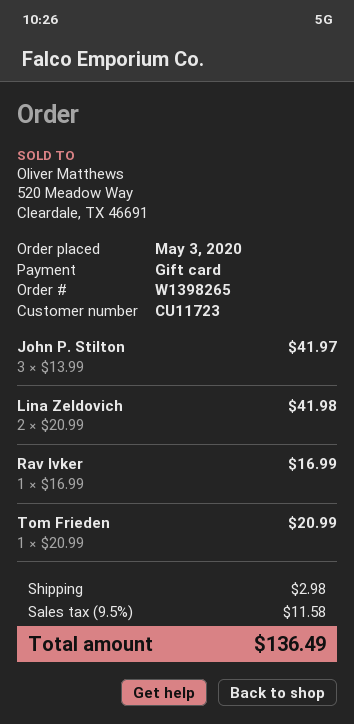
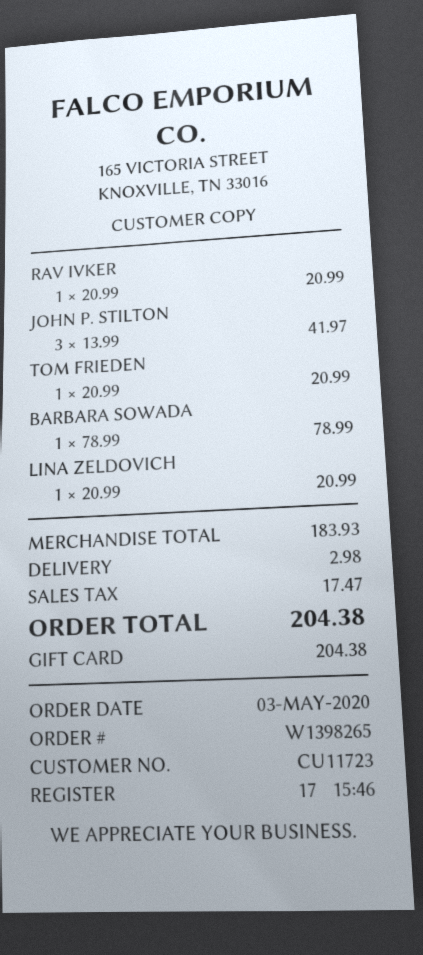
Lina Zeldovich: 2 x 20.99 = 41.98 -> 1 x 20.99 = 20.99
Rav Ivker: 1 x 16.99 = 16.99 -> 1 x 20.99 = 20.99
BARBARA SOWADA: none -> 1 x 78.99 = 78.99
tax: 11.58 -> 17.47
total: 136.49 -> 204.38

